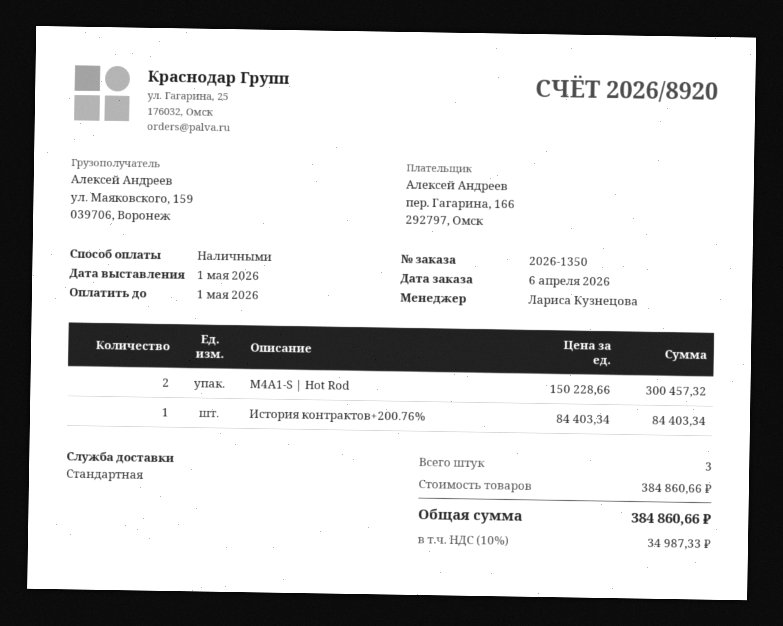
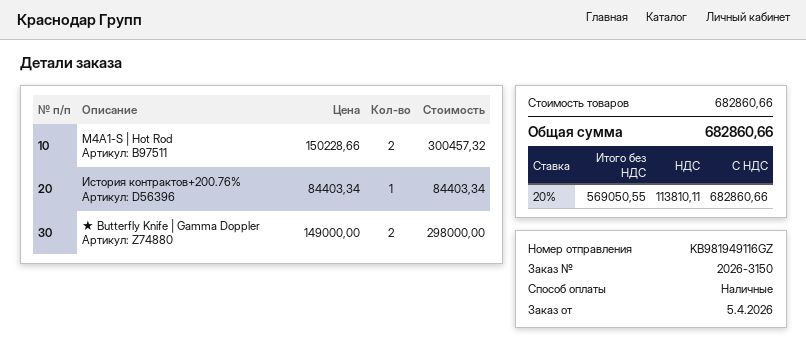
order number: 2026-1350 -> 2026-3150
order date: 2026-04-06 -> 2026-04-05
★ Butterfly Knife | Gamma Doppler: none -> 2 x 149000.00 = 298000.00
subtotal: 384860.66 -> 682860.66
tax: 10% = 34987.33 -> 20% = 113810.11
total: 384860.66 -> 682860.66

